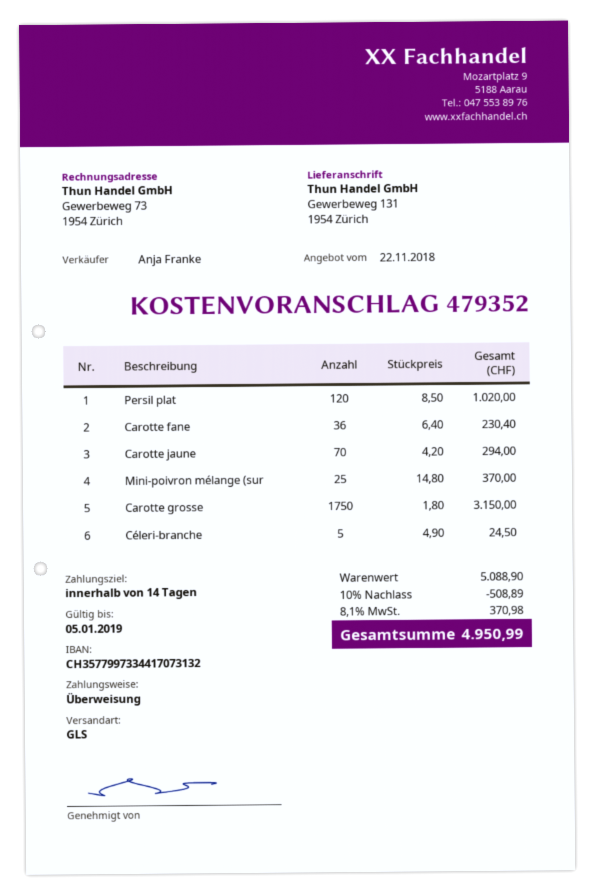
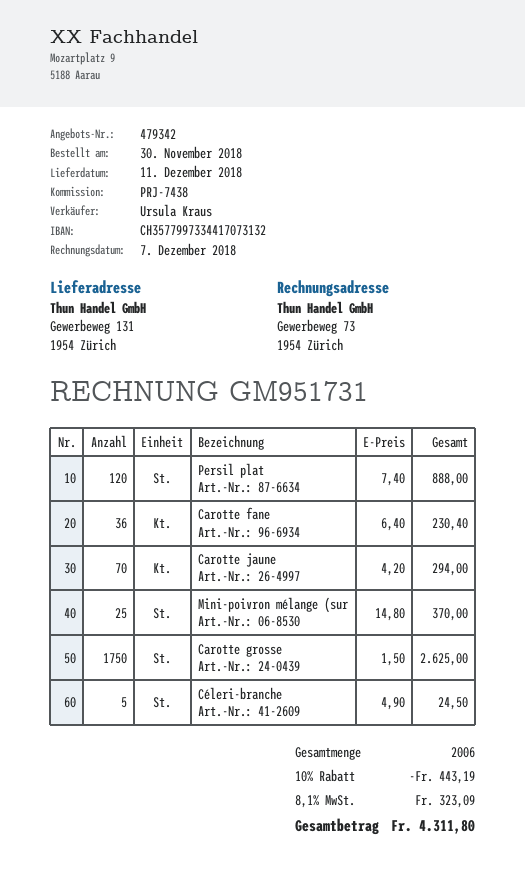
quote number: 479352 -> 479342
sales rep: Anja Franke -> Ursula Kraus
Persil plat: 120 x 8.50 = 1020.00 -> 120 x 7.40 = 888.00
Carotte grosse: 1750 x 1.80 = 3150.00 -> 1750 x 1.50 = 2625.00
discount: 10% = 508.89 -> 10% = 443.19
tax: 8.1% = 370.98 -> 8.1% = 323.09
total: 4950.99 -> 4311.80

